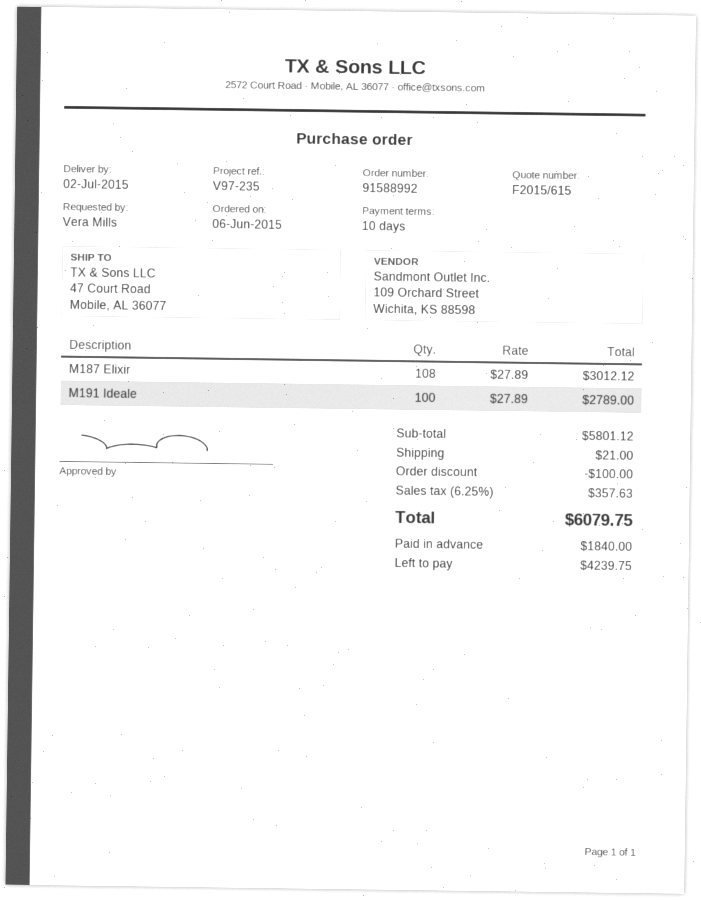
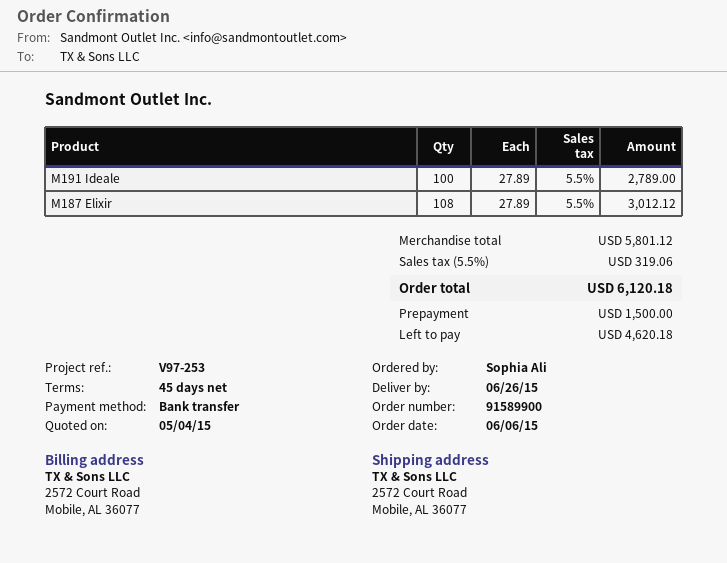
order number: 91588992 -> 91589900
delivery date: 2015-07-02 -> 2015-06-26
payment terms: 10 days -> 45 days
reference: V97-235 -> V97-253
ordered by: Vera Mills -> Sophia Ali
ship to: 47 Court Road, Mobile, AL 36077 -> 2572 Court Road, Mobile, AL 36077
discount: 100.00 -> none
shipping: 21.00 -> none
tax: 6.25% = 357.63 -> 5.5% = 319.06
total: 6079.75 -> 6120.18
deposit: 1840.00 -> 1500.00
balance: 4239.75 -> 4620.18

